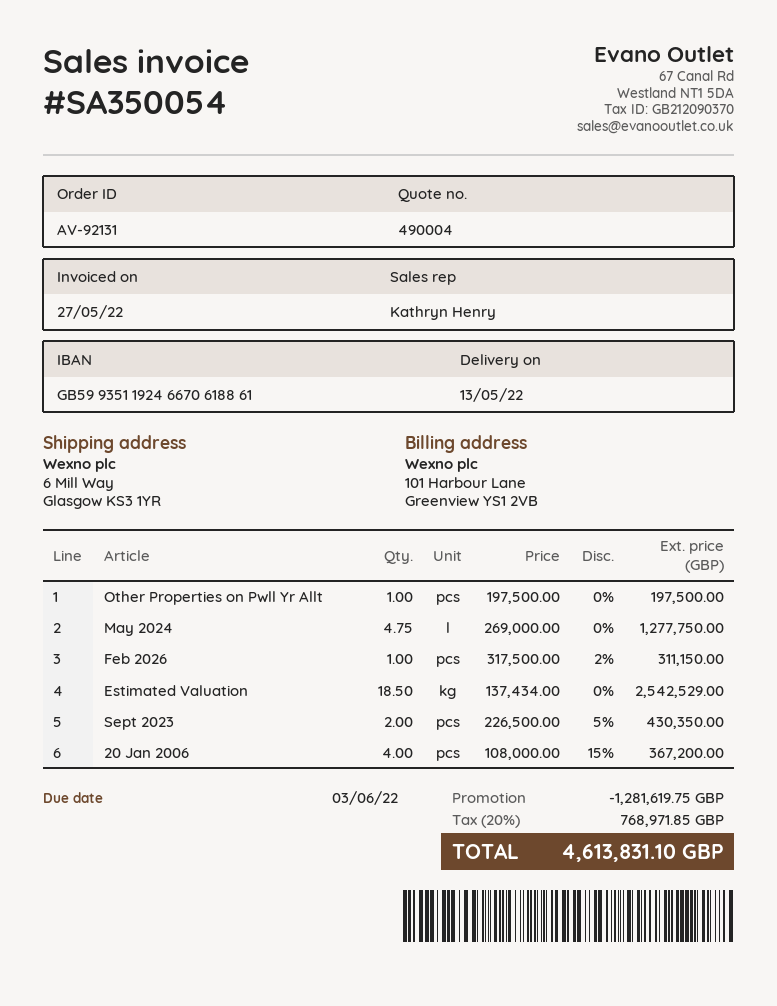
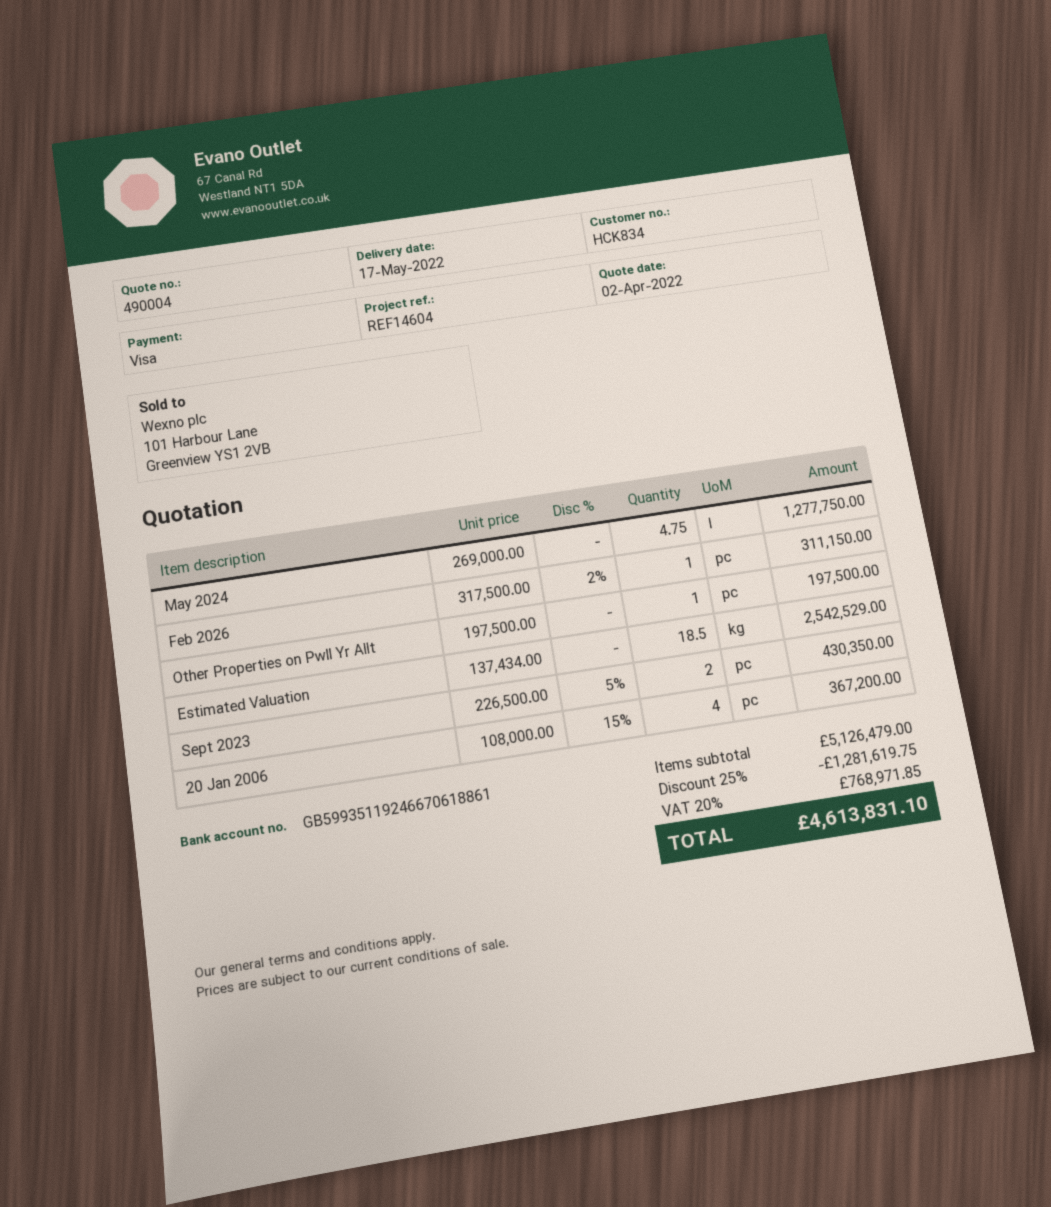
delivery date: 2022-05-13 -> 2022-05-17

